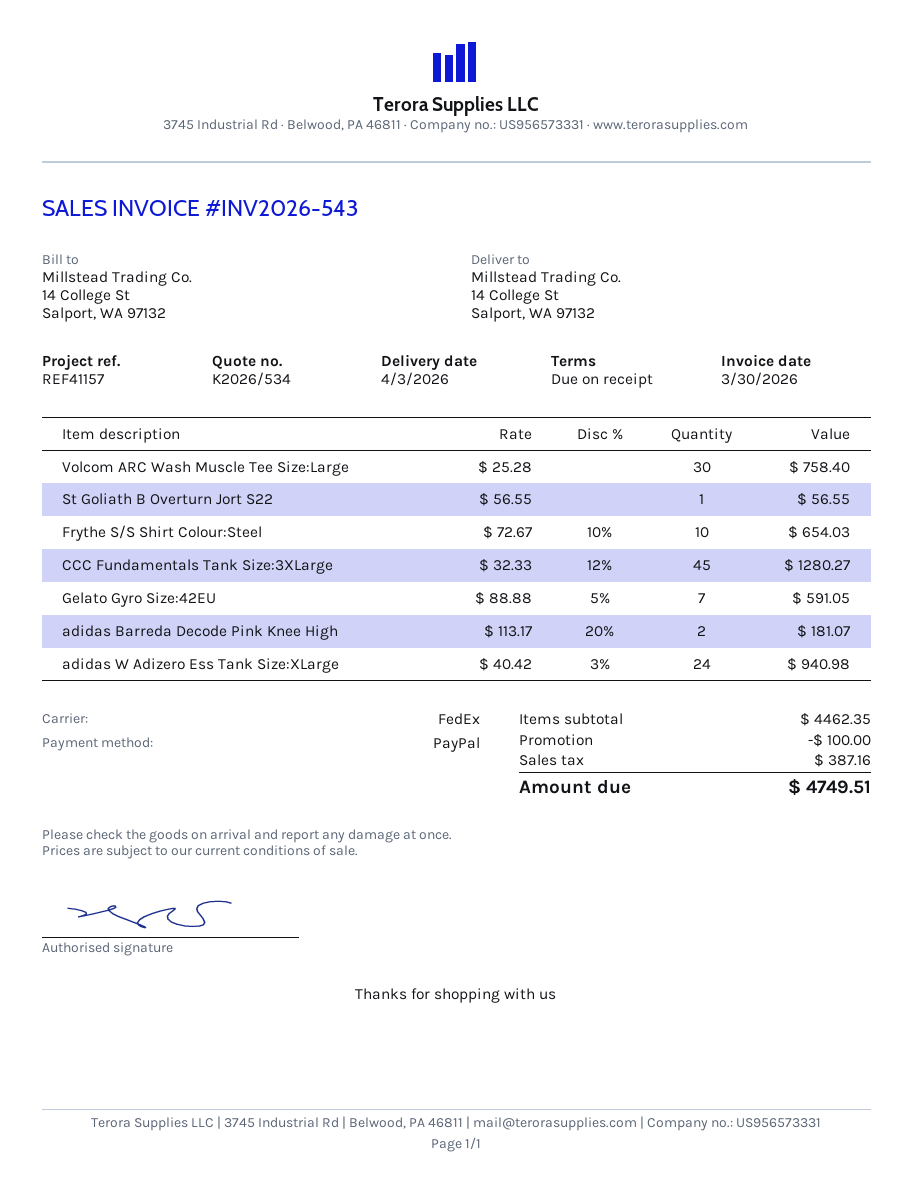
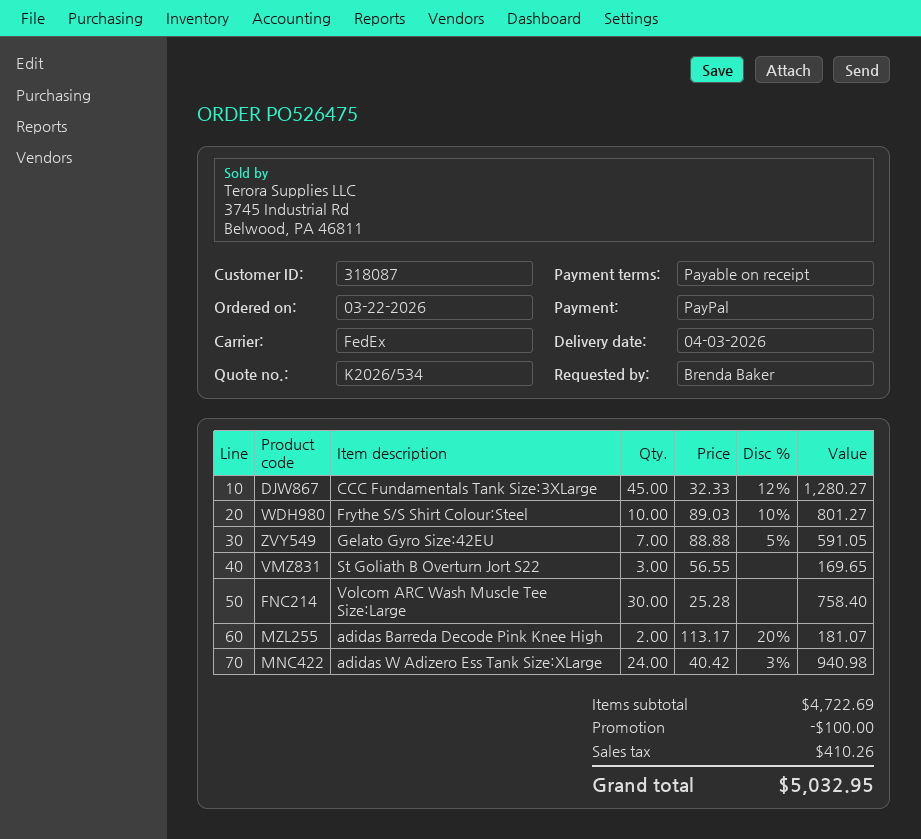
St Goliath B Overturn Jort S22: 1 x 56.55 = 56.55 -> 3 x 56.55 = 169.65
Frythe S/S Shirt Colour:Steel: 10 x 72.67 - 10% = 654.03 -> 10 x 89.03 - 10% = 801.27
subtotal: 4462.35 -> 4722.69
tax: 387.16 -> 410.26
total: 4749.51 -> 5032.95

